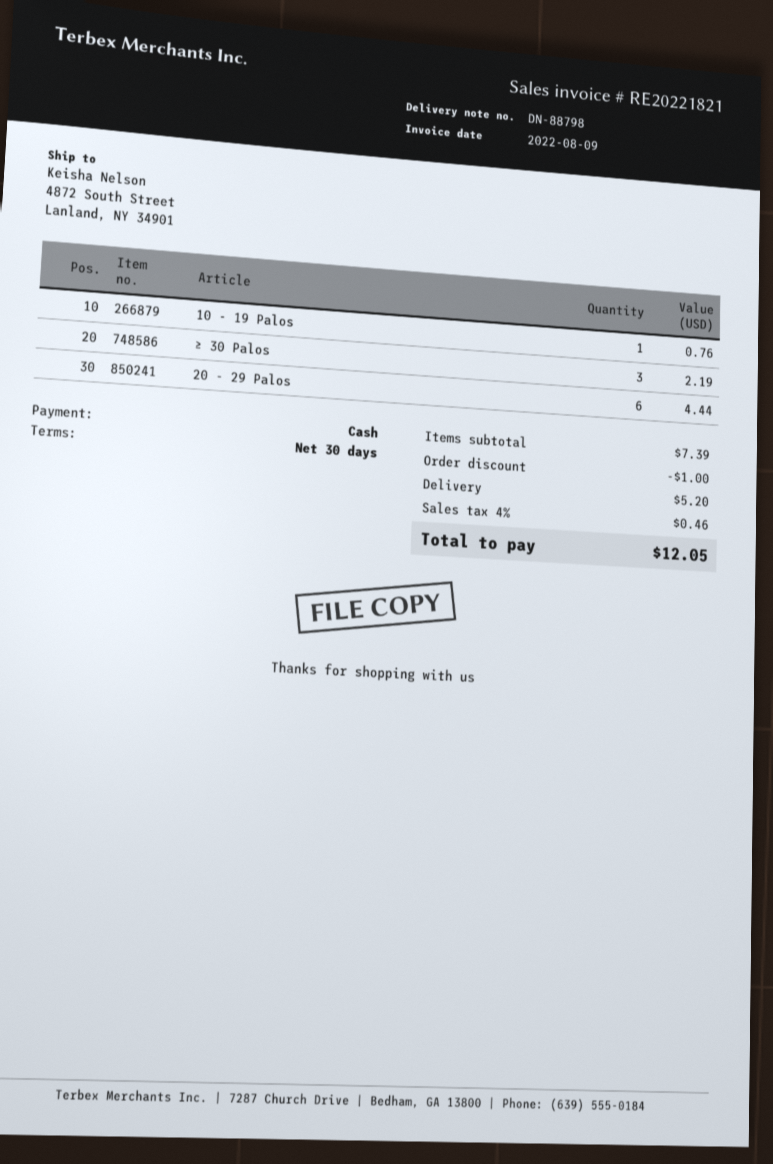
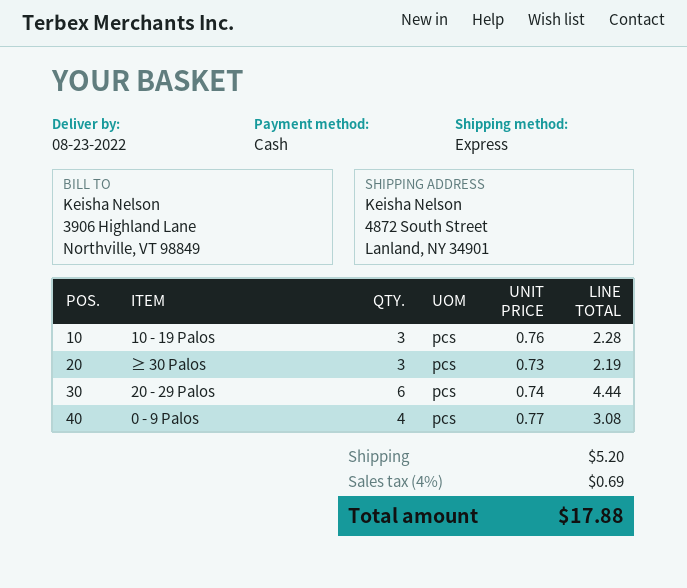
10 - 19 Palos: 1 for 0.76 -> 3 for 2.28
0 - 9 Palos: none -> 4 for 3.08
discount: 1.00 -> none
tax: 4% = 0.46 -> 4% = 0.69
total: 12.05 -> 17.88

